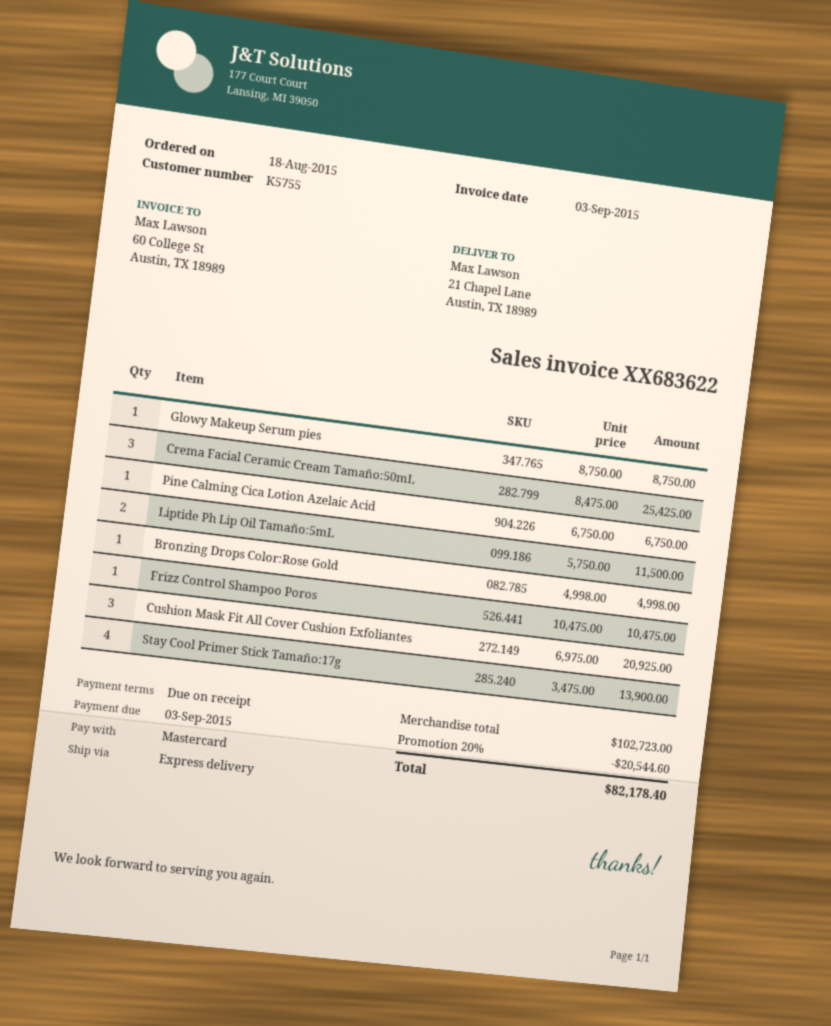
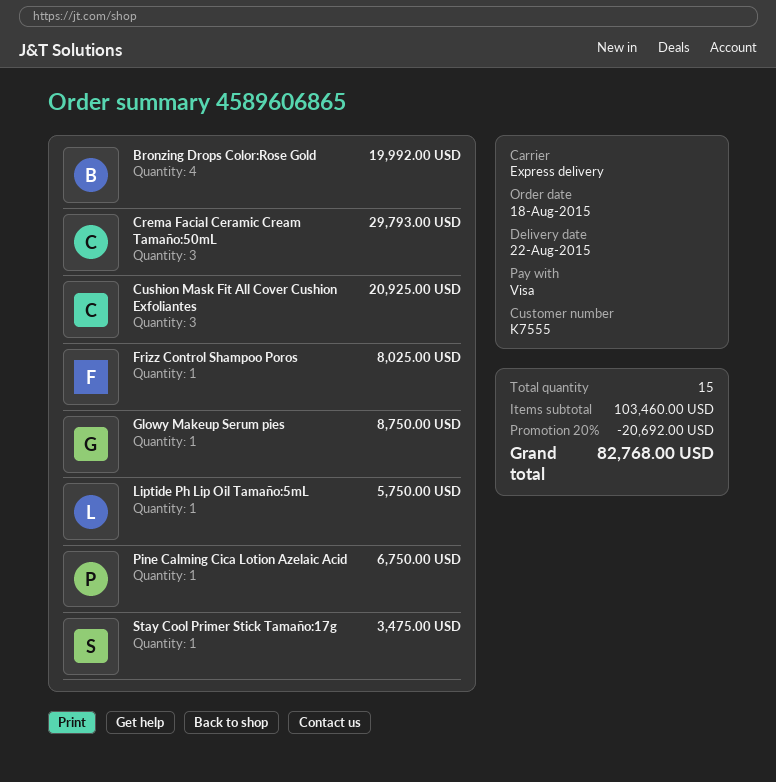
customer number: K5755 -> K7555
payment method: Mastercard -> Visa
Crema Facial Ceramic Cream Tamaño:50mL: 3 for 25425.00 -> 3 for 29793.00
Liptide Ph Lip Oil Tamaño:5mL: 2 for 11500.00 -> 1 for 5750.00
Bronzing Drops Color:Rose Gold: 1 for 4998.00 -> 4 for 19992.00
Frizz Control Shampoo Poros: 1 for 10475.00 -> 1 for 8025.00
Stay Cool Primer Stick Tamaño:17g: 4 for 13900.00 -> 1 for 3475.00
subtotal: 102723.00 -> 103460.00
discount: 20% = 20544.60 -> 20% = 20692.00
total: 82178.40 -> 82768.00

